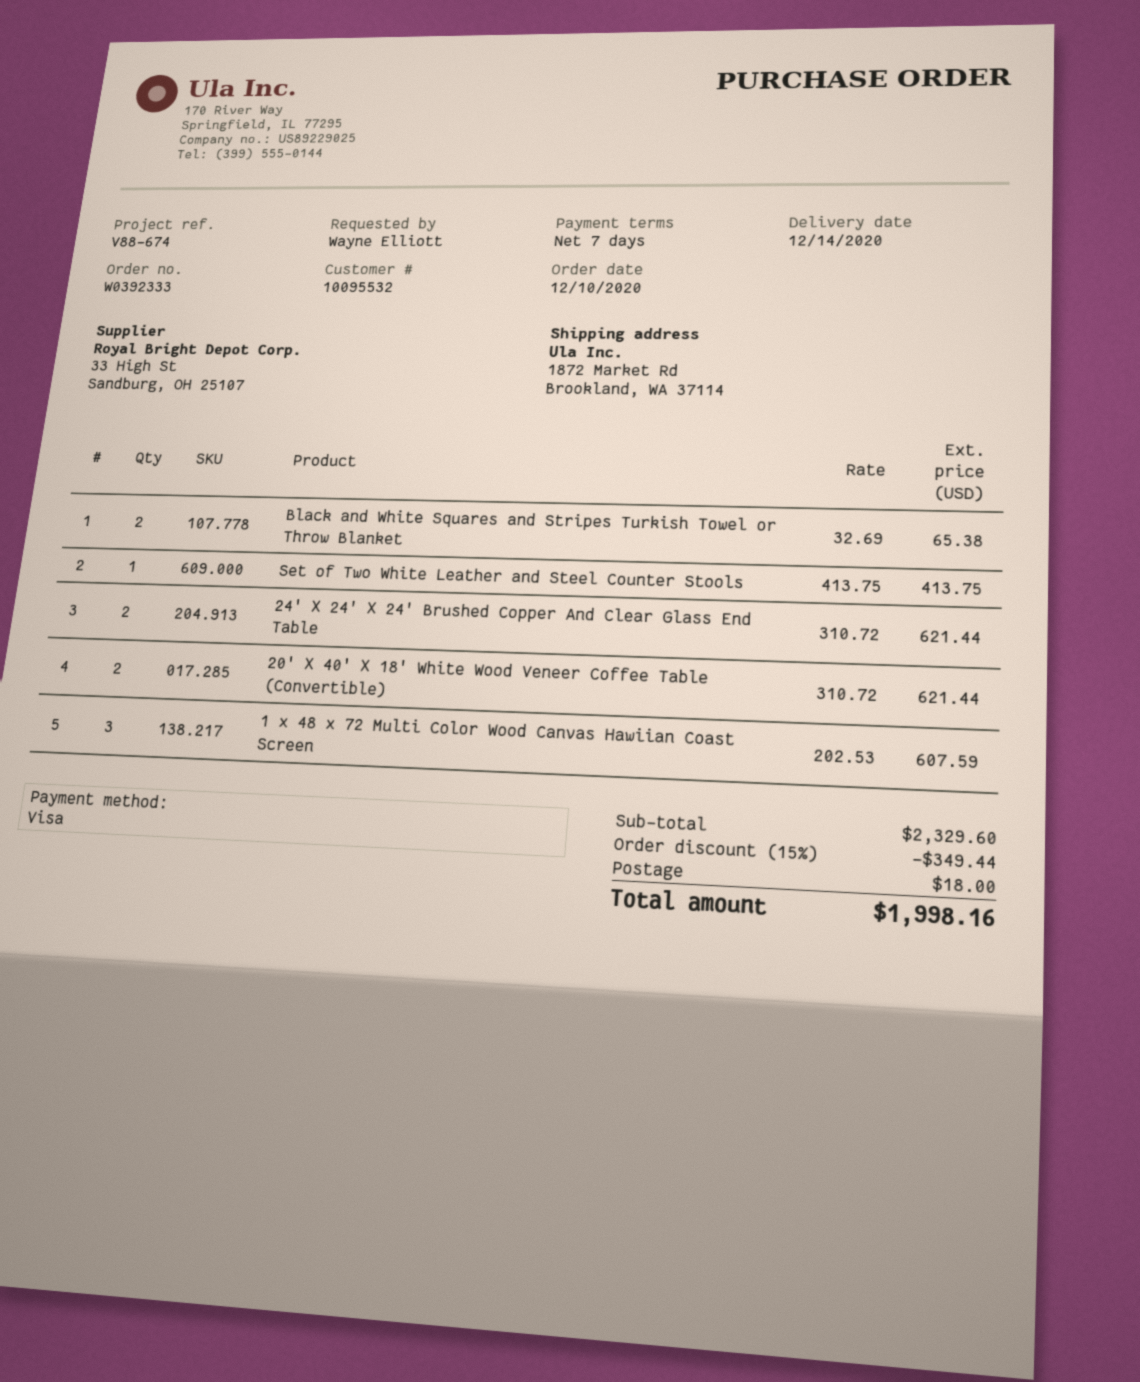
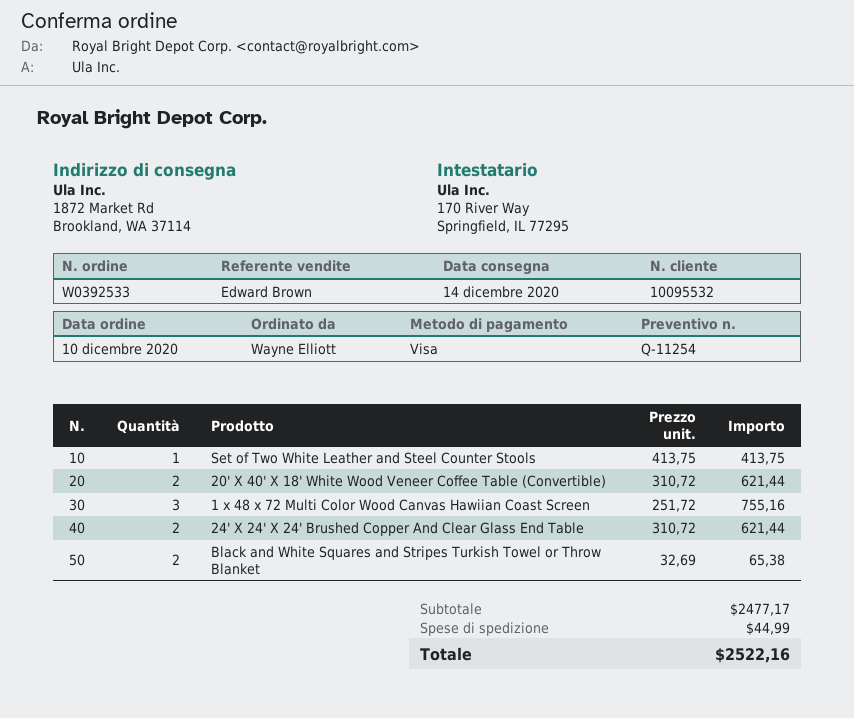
order number: W0392333 -> W0392533
1 x 48 x 72 Multi Color Wood Canvas Hawiian Coast Screen: 3 x 202.53 = 607.59 -> 3 x 251.72 = 755.16
subtotal: 2329.60 -> 2477.17
discount: 15% = 349.44 -> none
shipping: 18.00 -> 44.99
total: 1998.16 -> 2522.16

